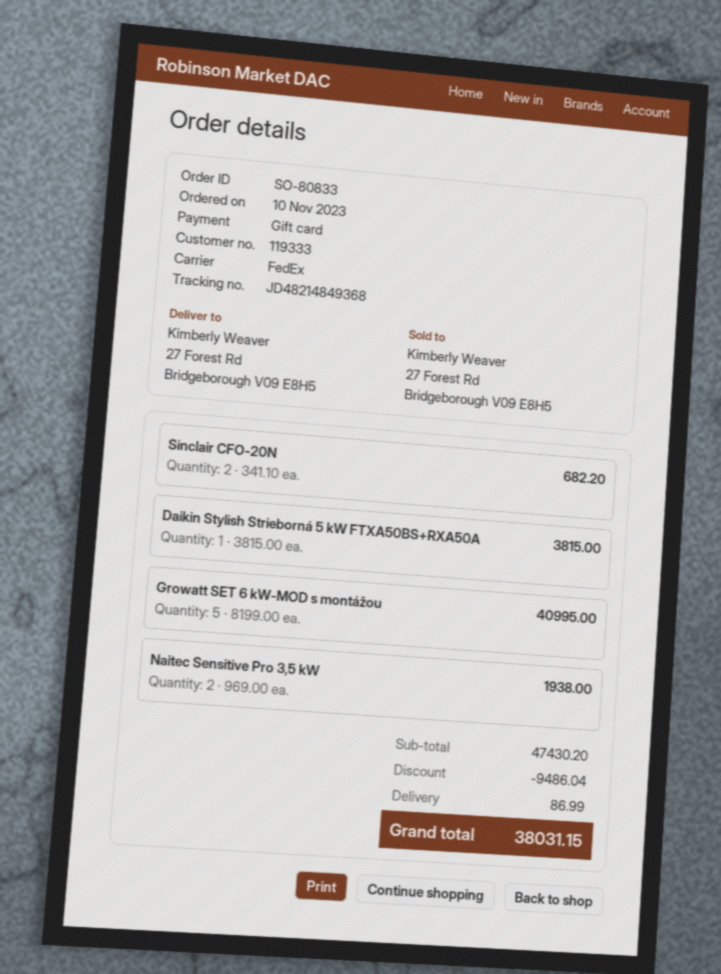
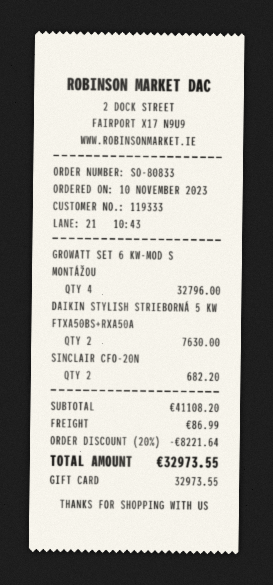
Daikin Stylish Strieborná 5 kW FTXA50BS+RXA50A: 1 for 3815.00 -> 2 for 7630.00
Growatt SET 6 kW-MOD s montážou: 5 for 40995.00 -> 4 for 32796.00
Naitec Sensitive Pro 3,5 kW: 2 for 1938.00 -> none
subtotal: 47430.20 -> 41108.20
discount: 9486.04 -> 8221.64
total: 38031.15 -> 32973.55

